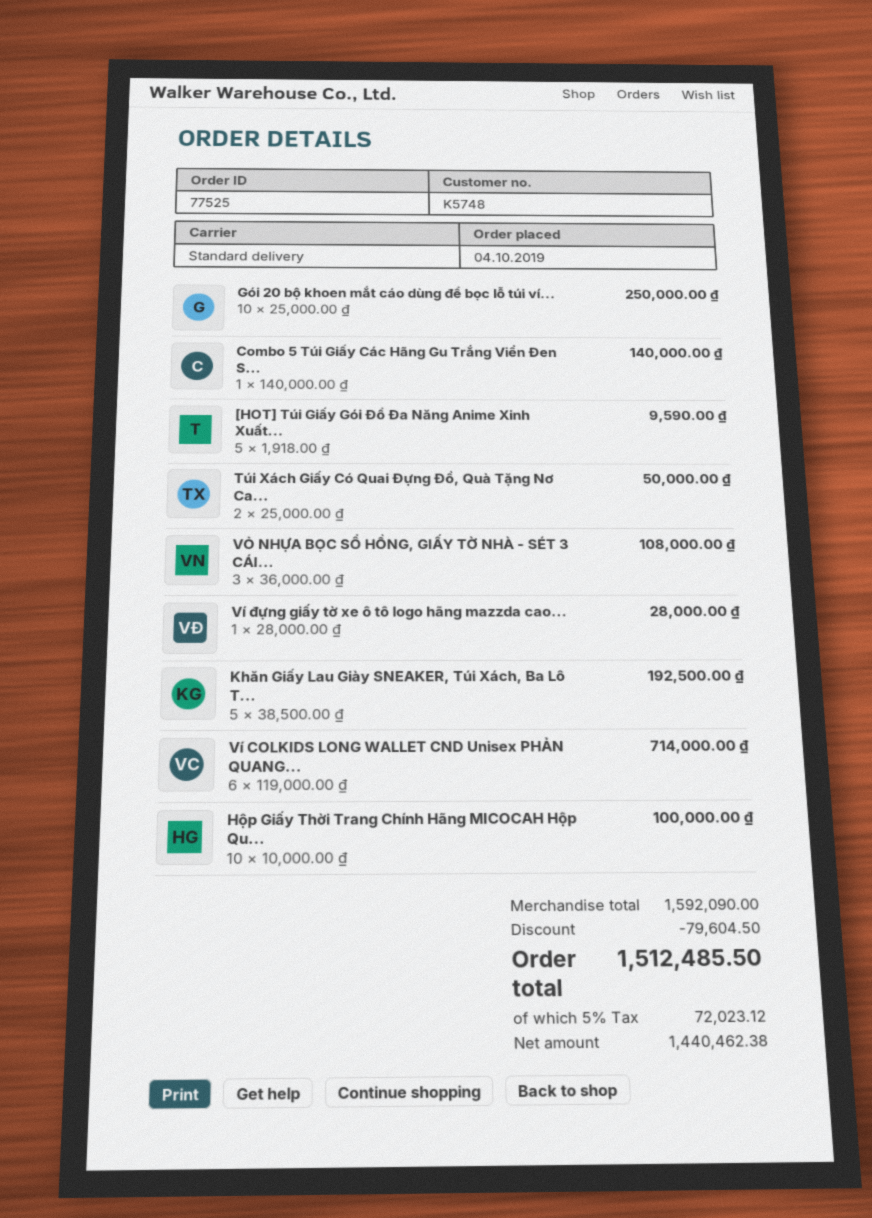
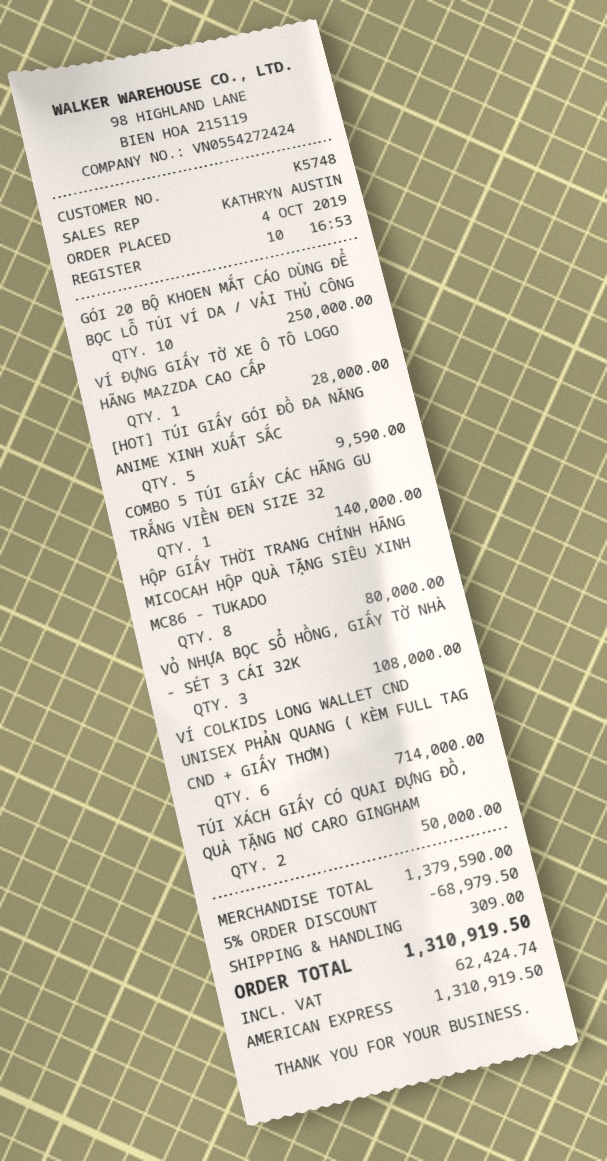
Khăn Giấy Lau Giày SNEAKER, Túi Xách, Ba Lô T...: 5 for 192500.00 -> none
Hộp Giấy Thời Trang Chính Hãng MICOCAH Hộp Qu...: 10 for 100000.00 -> 8 for 80000.00
subtotal: 1592090.00 -> 1379590.00
discount: 79604.50 -> 68979.50
shipping: none -> 309.00
tax: 72023.12 -> 62424.74
total: 1512485.50 -> 1310919.50

